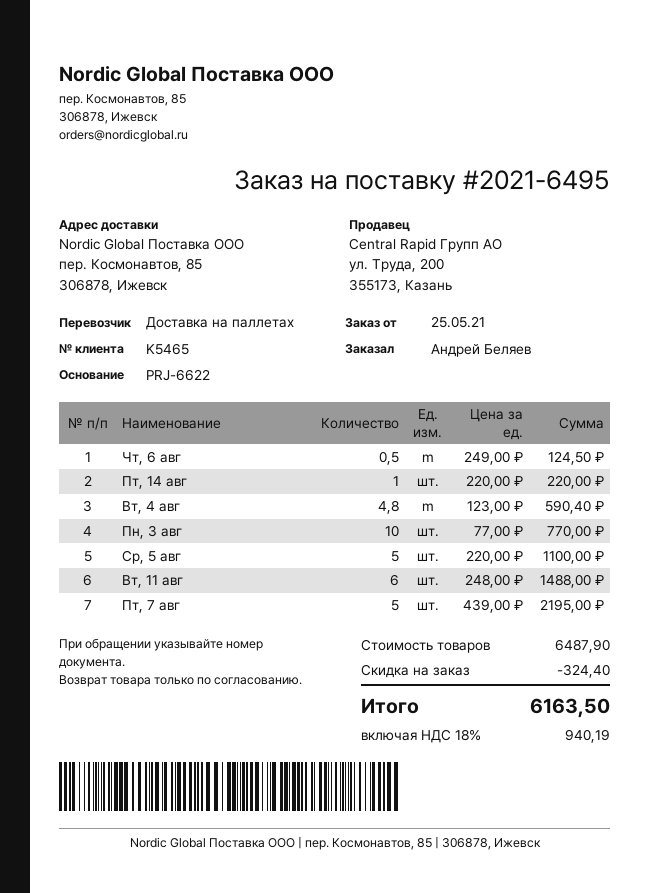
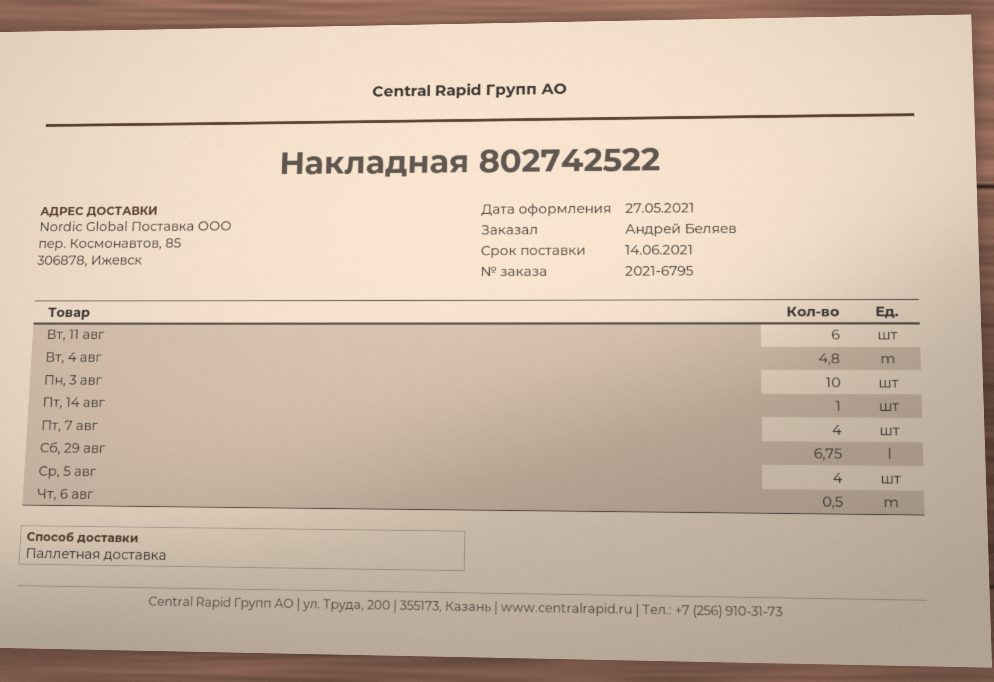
order number: 2021-6495 -> 2021-6795
order date: 2021-05-25 -> 2021-05-27
Ср, 5 авг: 5 -> 4
Пт, 7 авг: 5 -> 4
Сб, 29 авг: none -> 6.75

